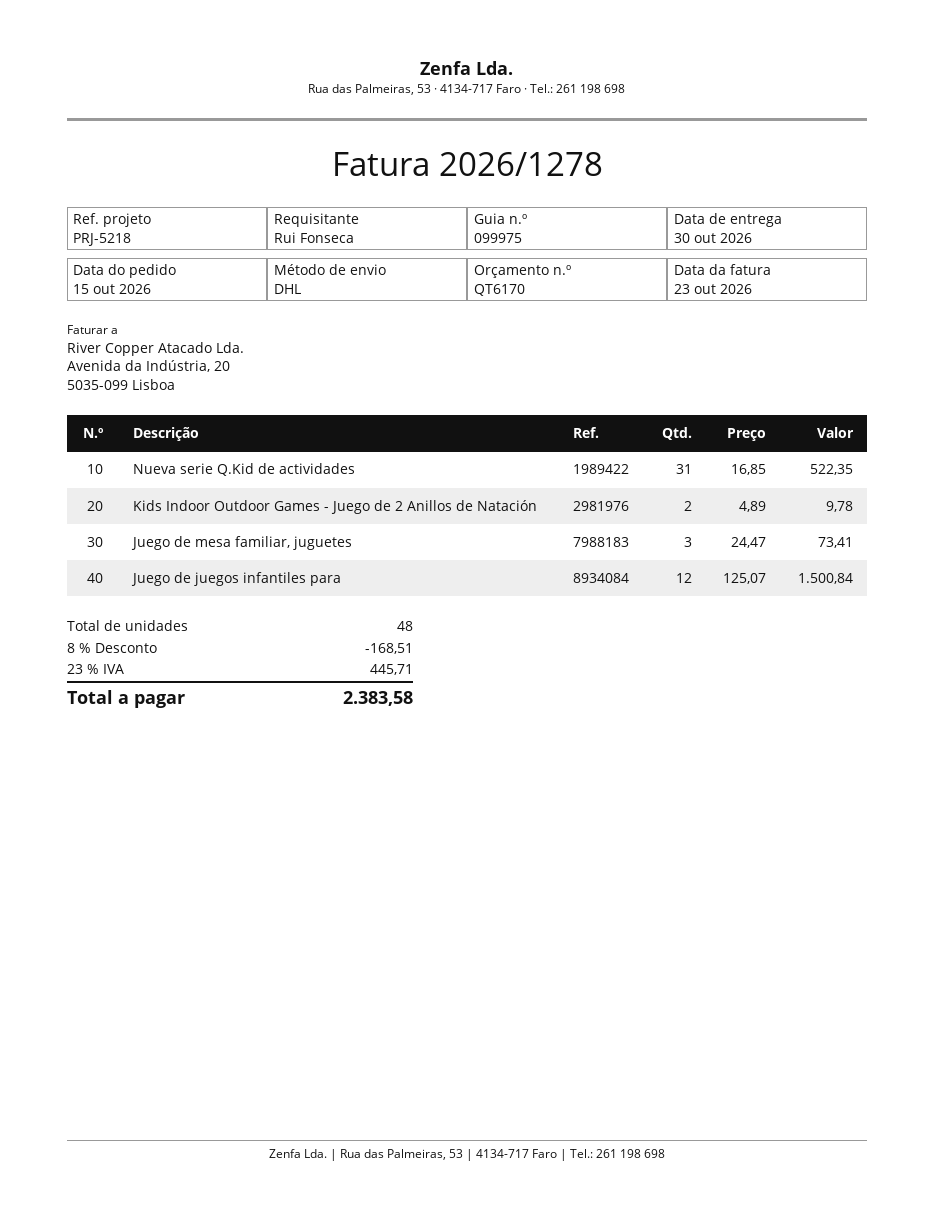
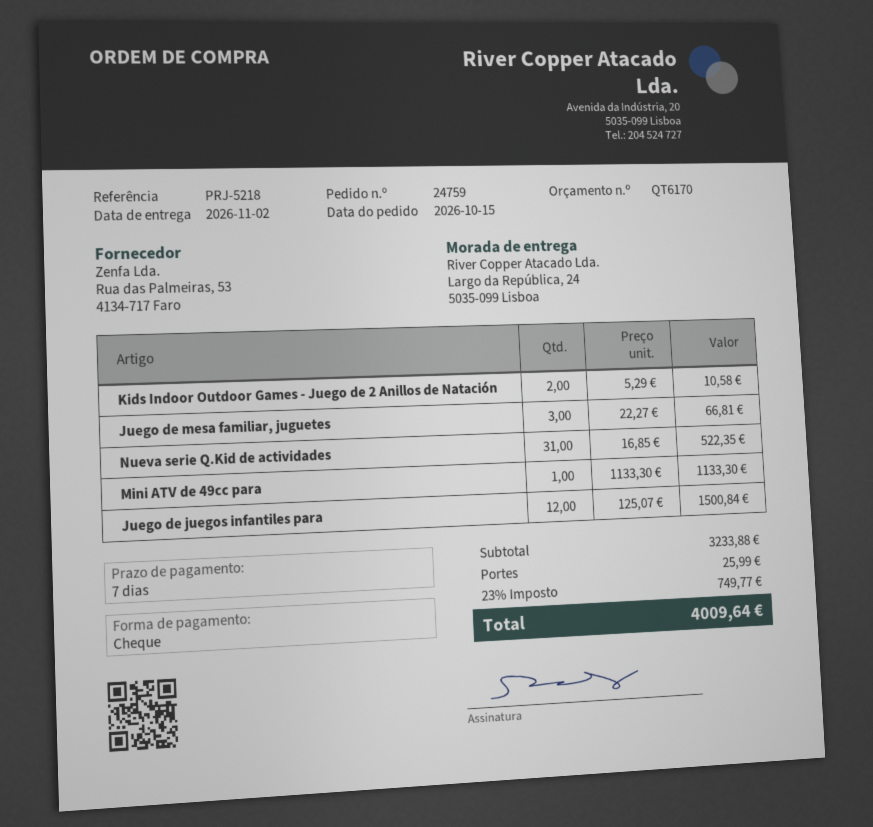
delivery date: 2026-10-30 -> 2026-11-02
Kids Indoor Outdoor Games - Juego de 2 Anillos de Natación: 2 x 4.89 = 9.78 -> 2 x 5.29 = 10.58
Juego de mesa familiar, juguetes: 3 x 24.47 = 73.41 -> 3 x 22.27 = 66.81
Mini ATV de 49cc para: none -> 1 x 1133.30 = 1133.30
discount: 8% = 168.51 -> none
shipping: none -> 25.99
tax: 23% = 445.71 -> 23% = 749.77
total: 2383.58 -> 4009.64

